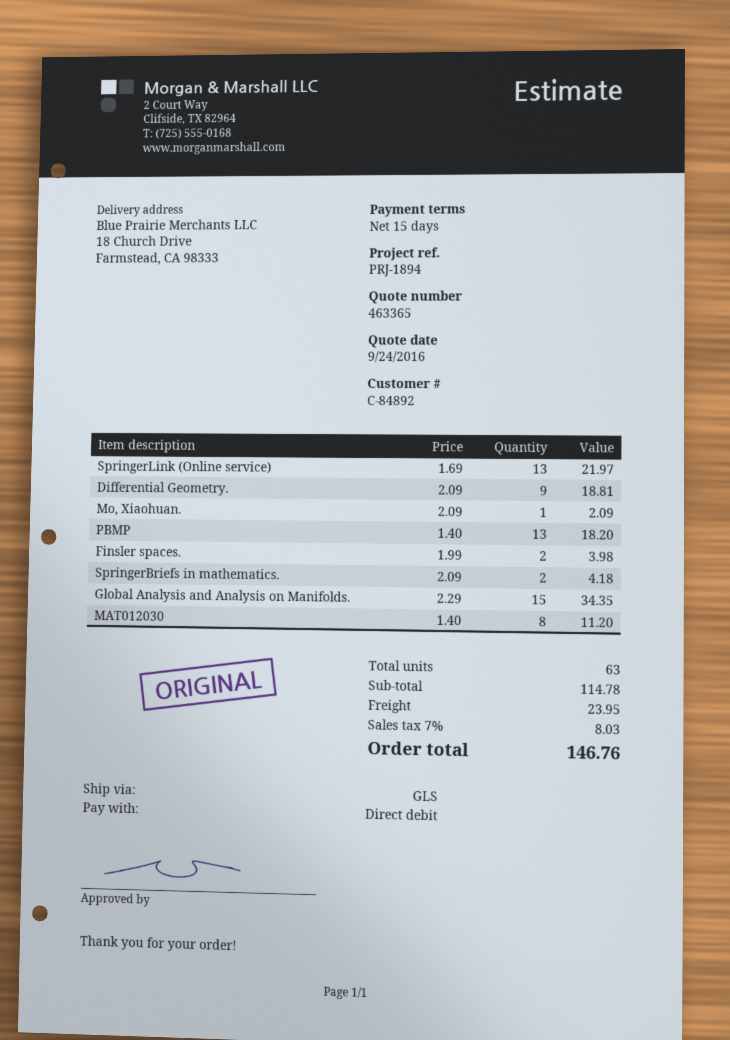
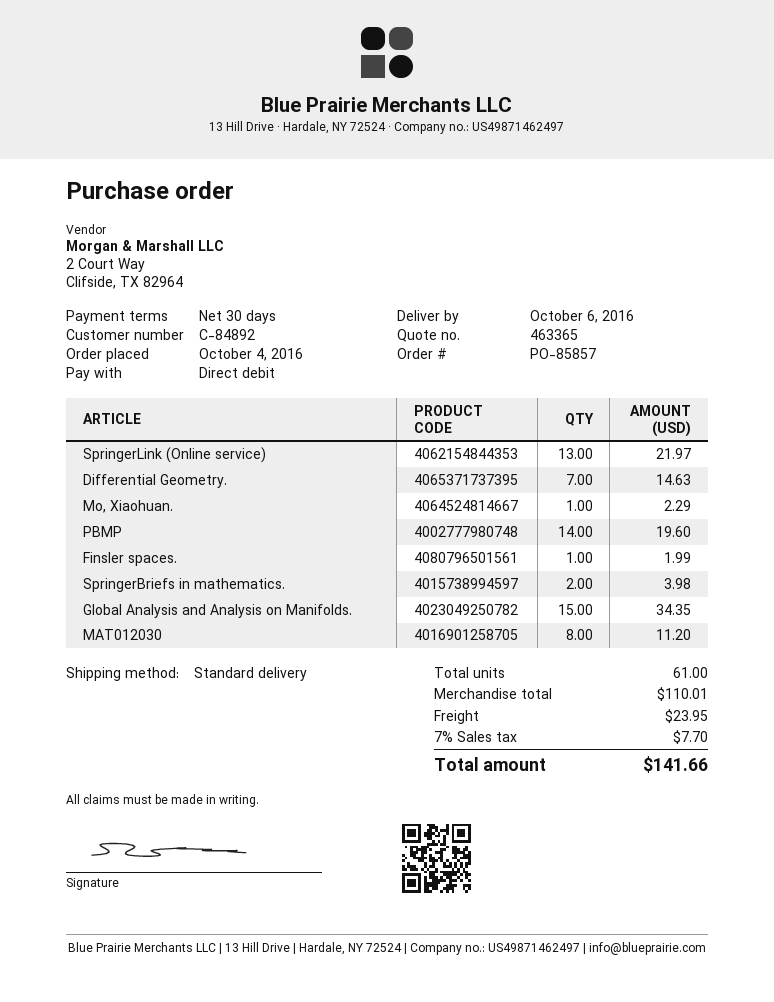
payment terms: 15 days -> 30 days
shipping method: GLS -> standard
Differential Geometry.: 9 for 18.81 -> 7 for 14.63
Mo, Xiaohuan.: 1 for 2.09 -> 1 for 2.29
PBMP: 13 for 18.20 -> 14 for 19.60
Finsler spaces.: 2 for 3.98 -> 1 for 1.99
SpringerBriefs in mathematics.: 2 for 4.18 -> 2 for 3.98
total quantity: 63 -> 61
subtotal: 114.78 -> 110.01
tax: 7% = 8.03 -> 7% = 7.70
total: 146.76 -> 141.66

